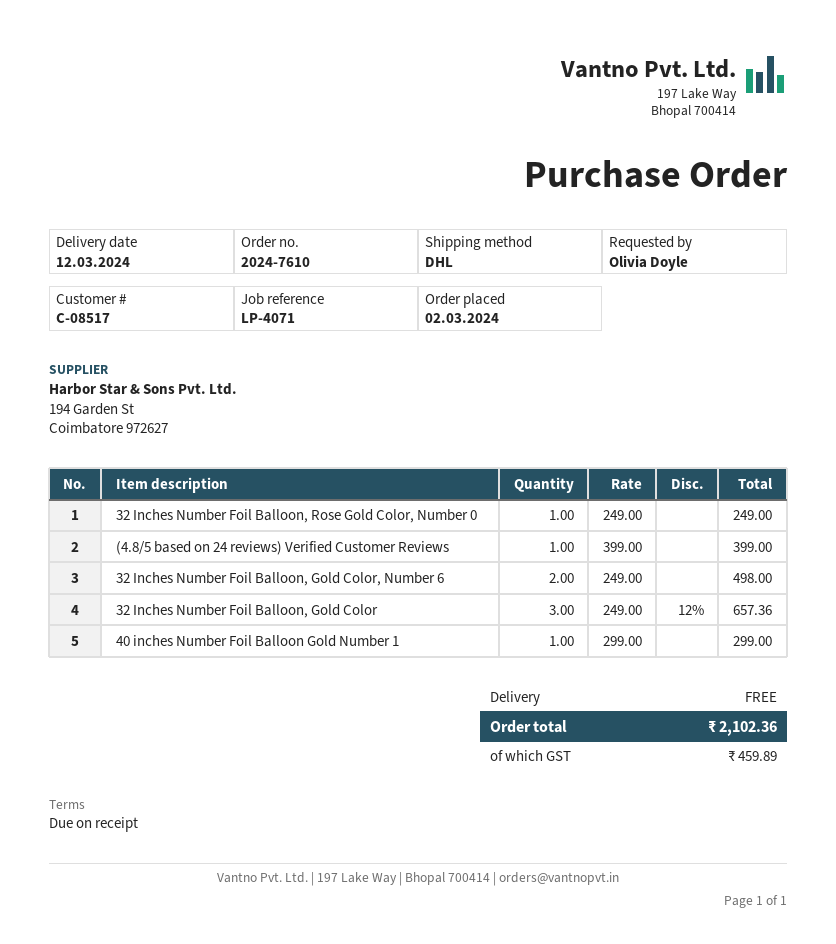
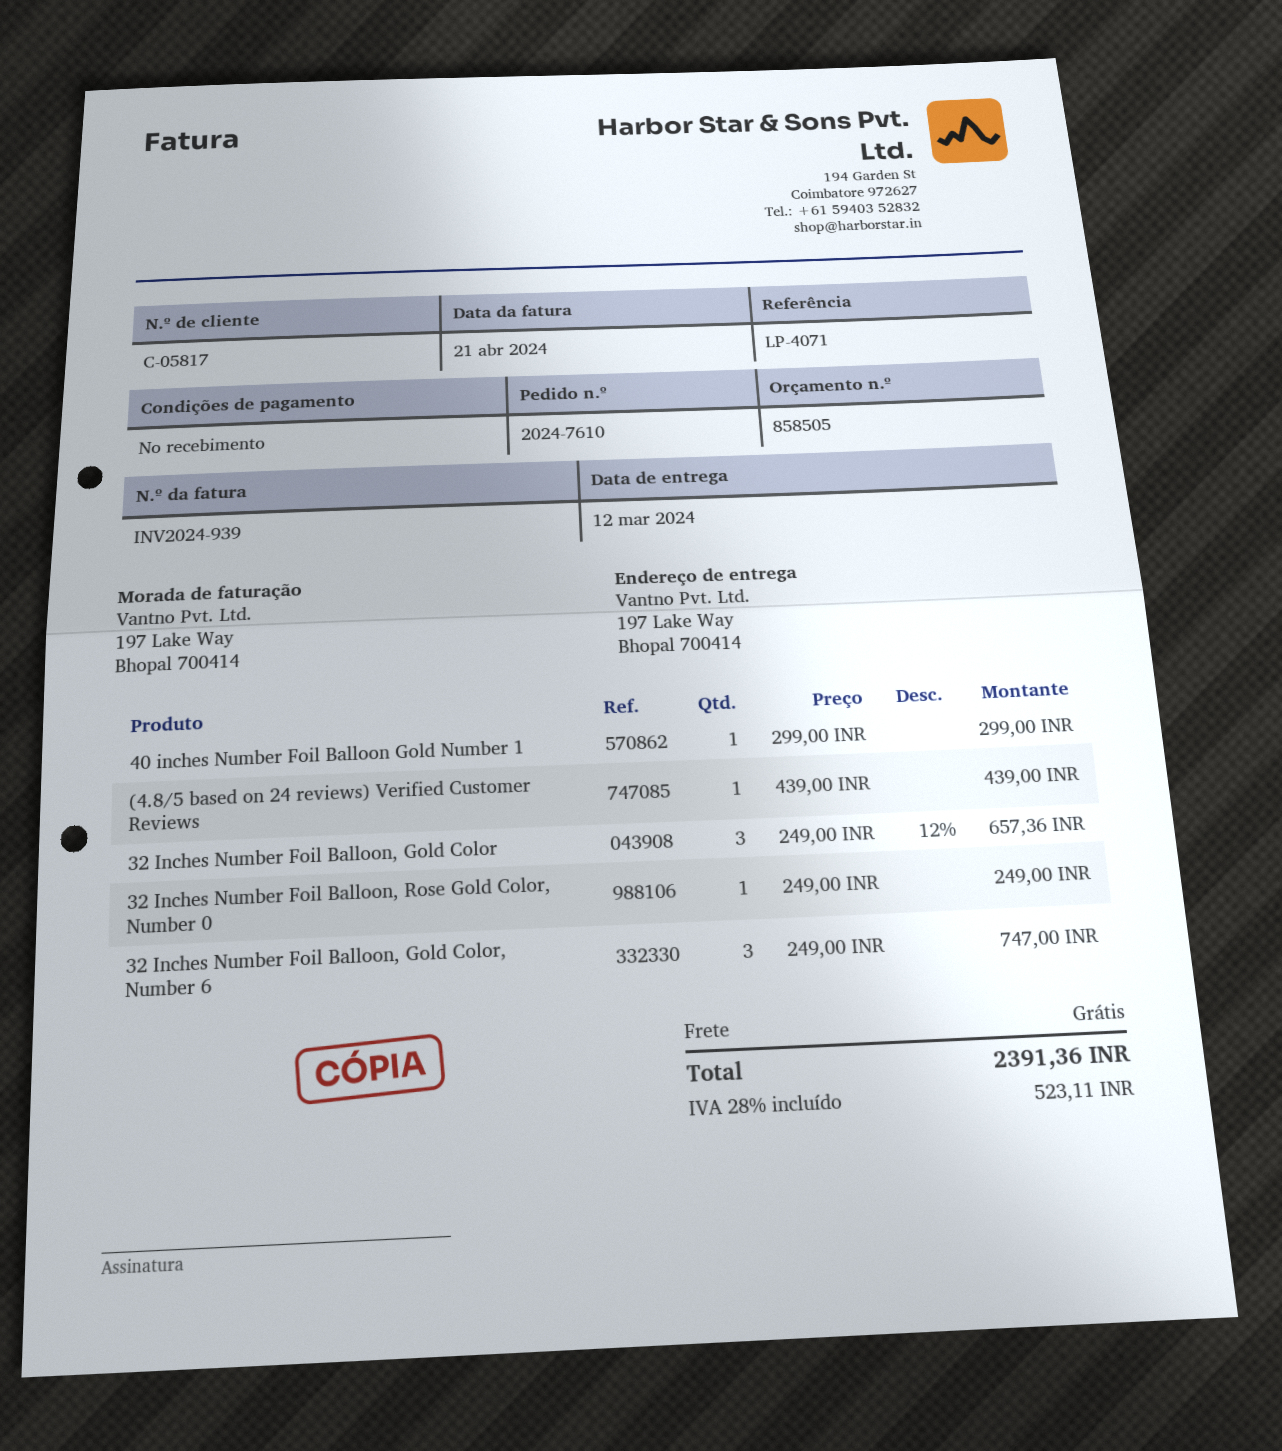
customer number: C-08517 -> C-05817
(4.8/5 based on 24 reviews) Verified Customer Reviews: 1 x 399.00 = 399.00 -> 1 x 439.00 = 439.00
32 Inches Number Foil Balloon, Gold Color, Number 6: 2 x 249.00 = 498.00 -> 3 x 249.00 = 747.00
tax: 459.89 -> 523.11
total: 2102.36 -> 2391.36

